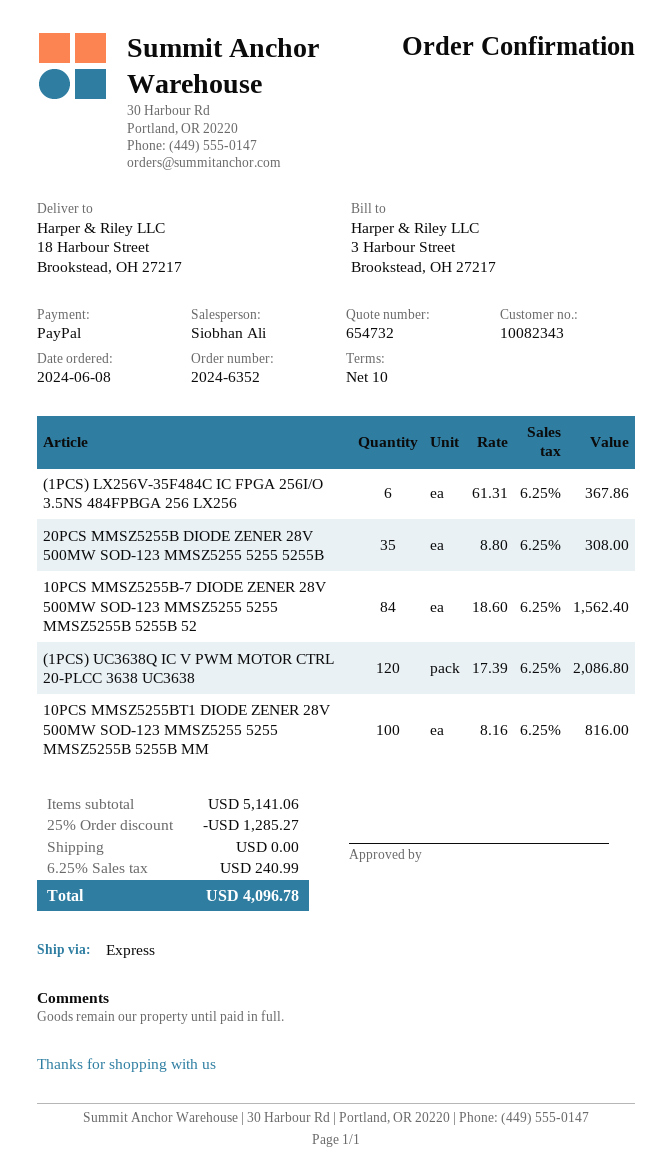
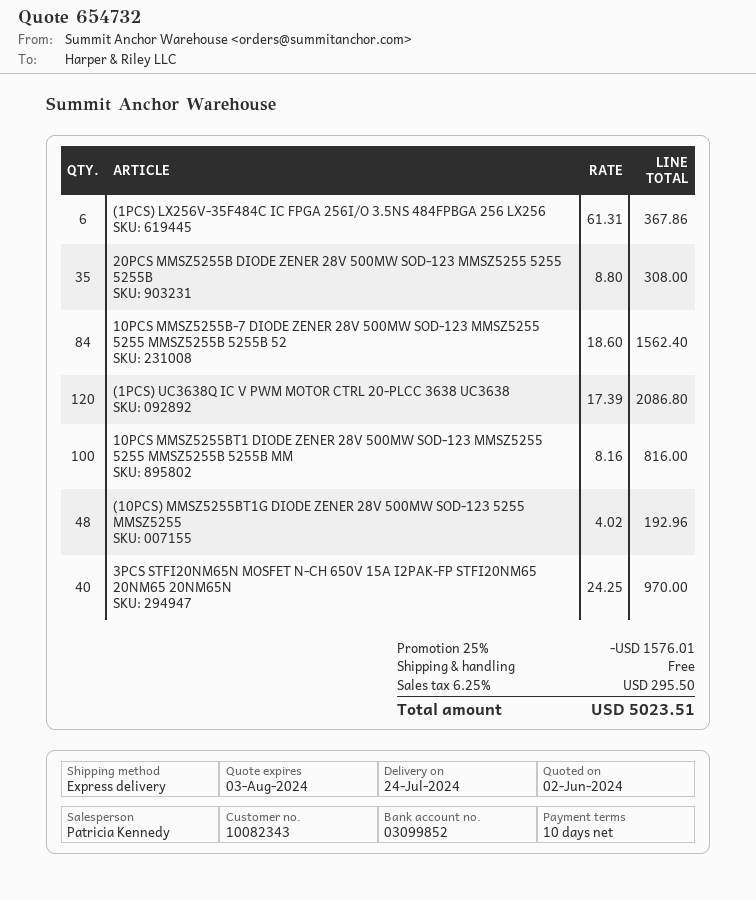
sales rep: Siobhan Ali -> Patricia Kennedy
(10PCS) MMSZ5255BT1G DIODE ZENER 28V 500MW SOD-123 5255 MMSZ5255: none -> 48 x 4.02 = 192.96
3PCS STFI20NM65N MOSFET N-CH 650V 15A I2PAK-FP STFI20NM65 20NM65 20NM65N: none -> 40 x 24.25 = 970.00
discount: 25% = 1285.27 -> 25% = 1576.01
tax: 6.25% = 240.99 -> 6.25% = 295.50
total: 4096.78 -> 5023.51

